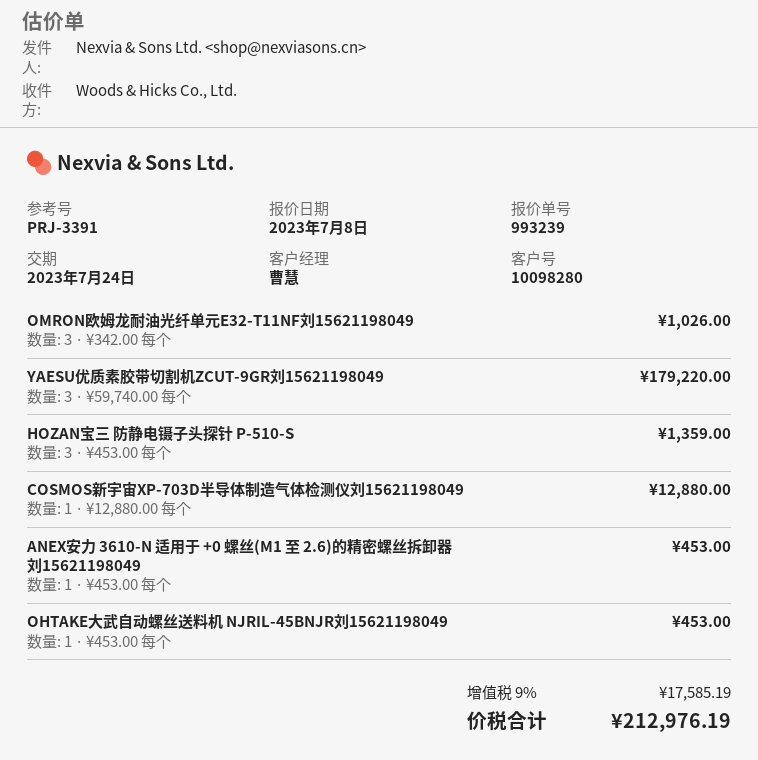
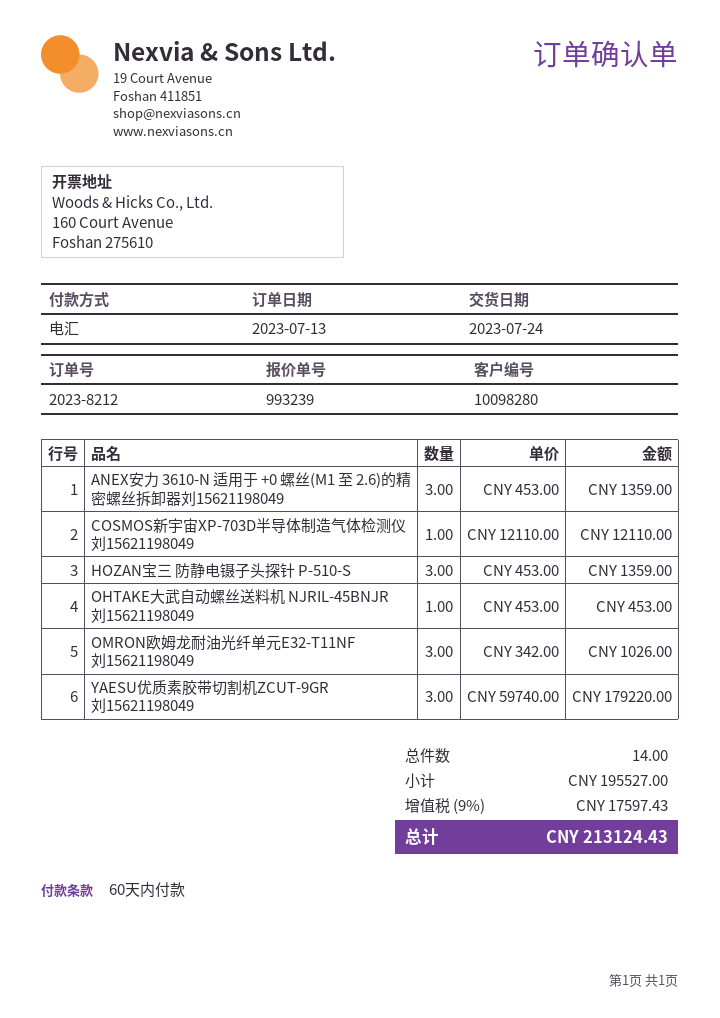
COSMOS新宇宙XP-703D半导体制造气体检测仪刘15621198049: 1 x 12880.00 = 12880.00 -> 1 x 12110.00 = 12110.00
ANEX安力 3610-N 适用于 +0 螺丝(M1 至 2.6)的精密螺丝拆卸器刘15621198049: 1 x 453.00 = 453.00 -> 3 x 453.00 = 1359.00
tax: 9% = 17585.19 -> 9% = 17597.43
total: 212976.19 -> 213124.43

